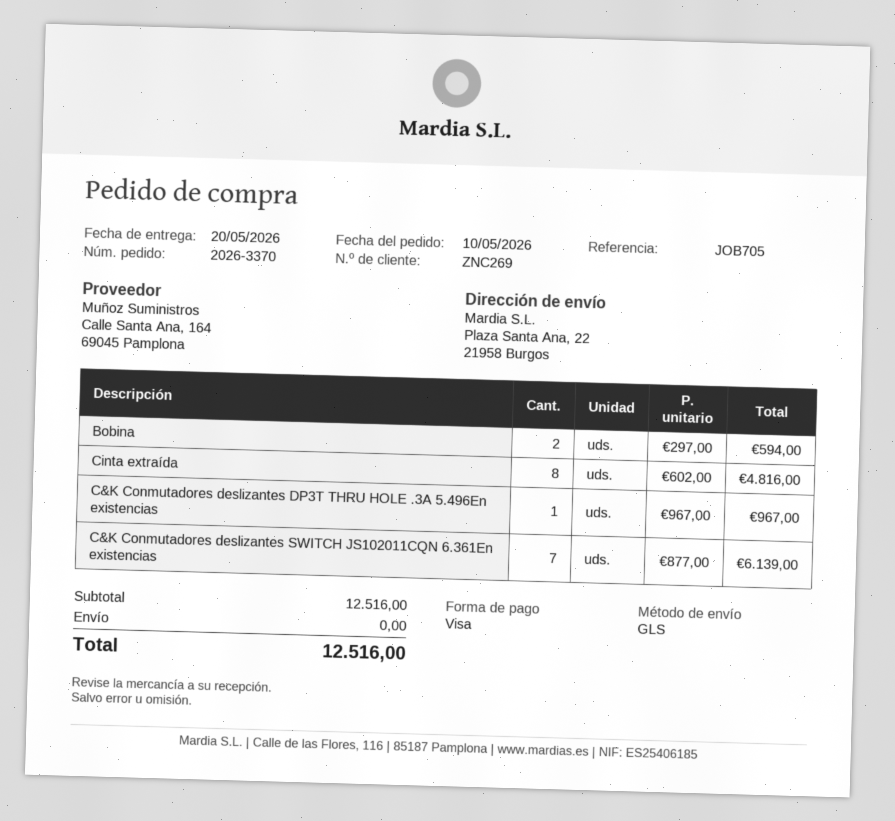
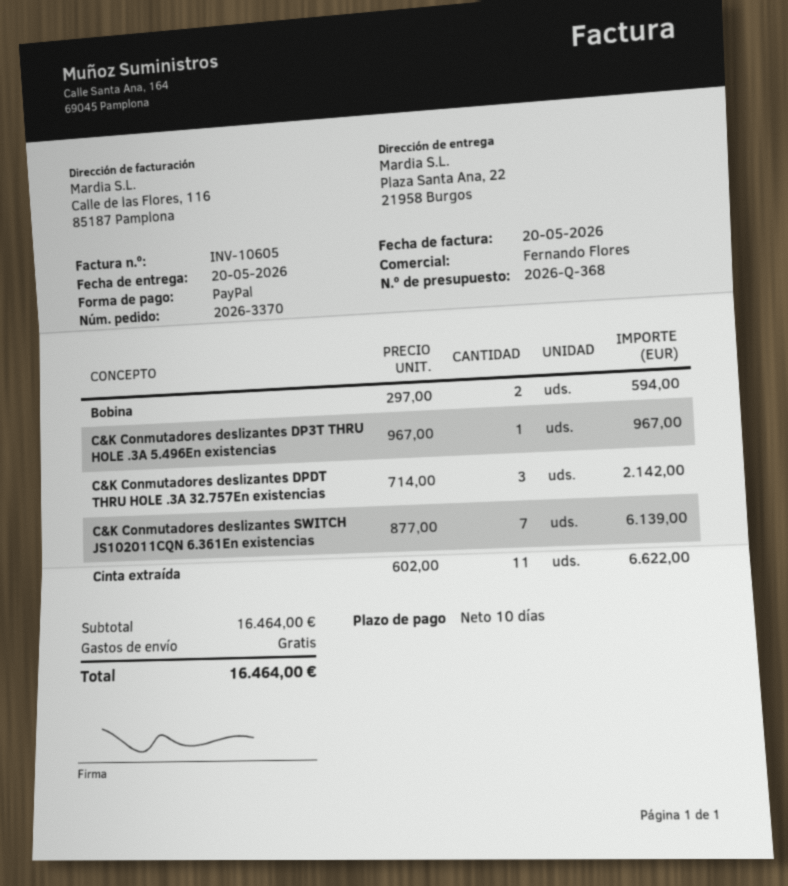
payment method: Visa -> PayPal
Cinta extraída: 8 x 602.00 = 4816.00 -> 11 x 602.00 = 6622.00
C&K Conmutadores deslizantes DPDT THRU HOLE .3A 32.757En existencias: none -> 3 x 714.00 = 2142.00
subtotal: 12516.00 -> 16464.00
total: 12516.00 -> 16464.00

